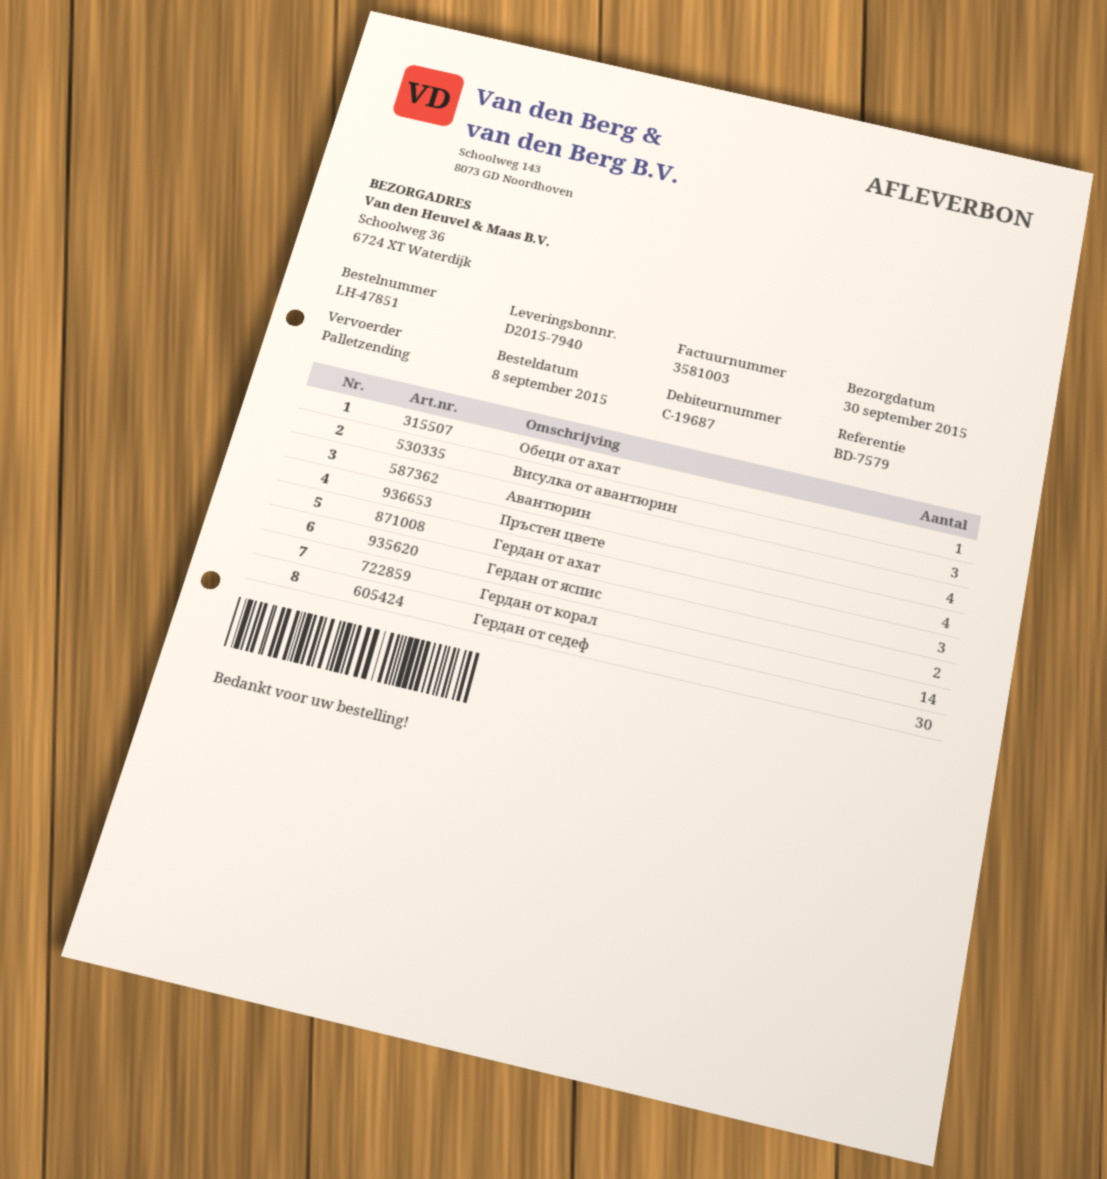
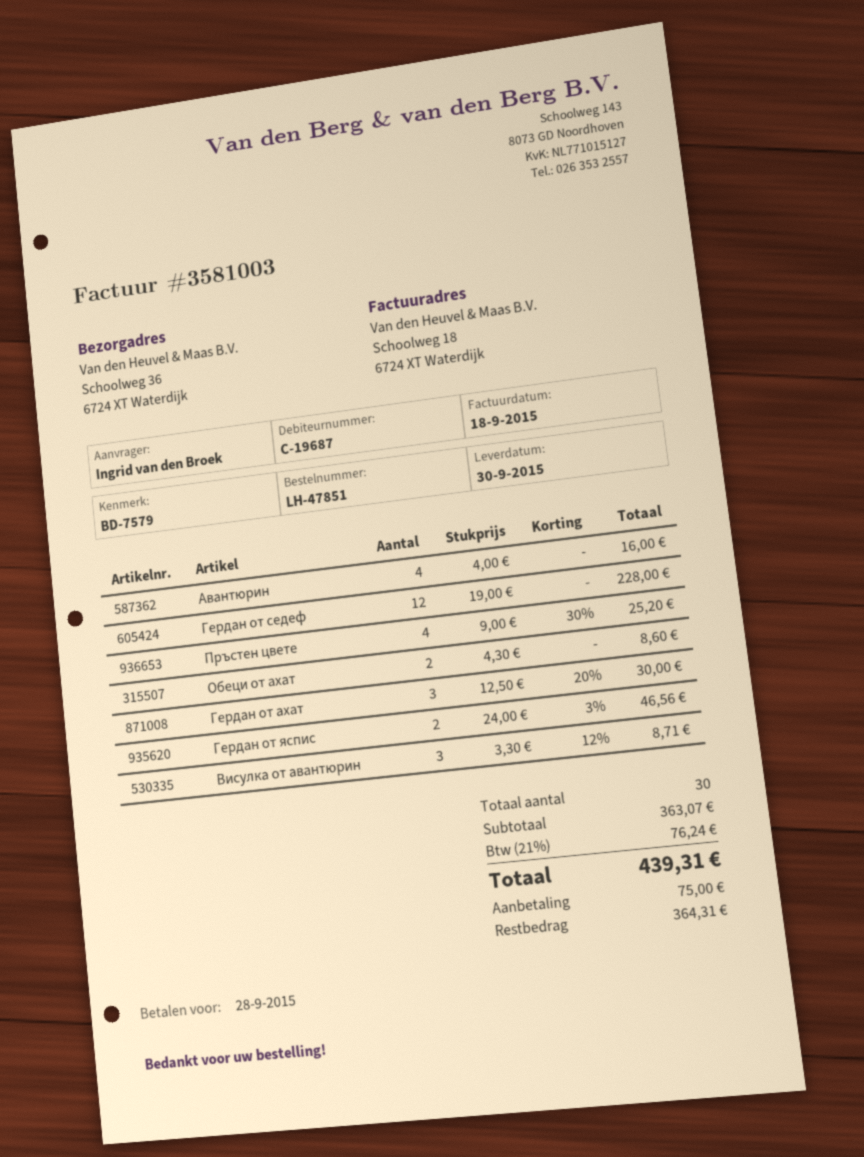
Обеци от ахат: 1 -> 2
Гердан от корал: 14 -> none
Гердан от седеф: 30 -> 12

